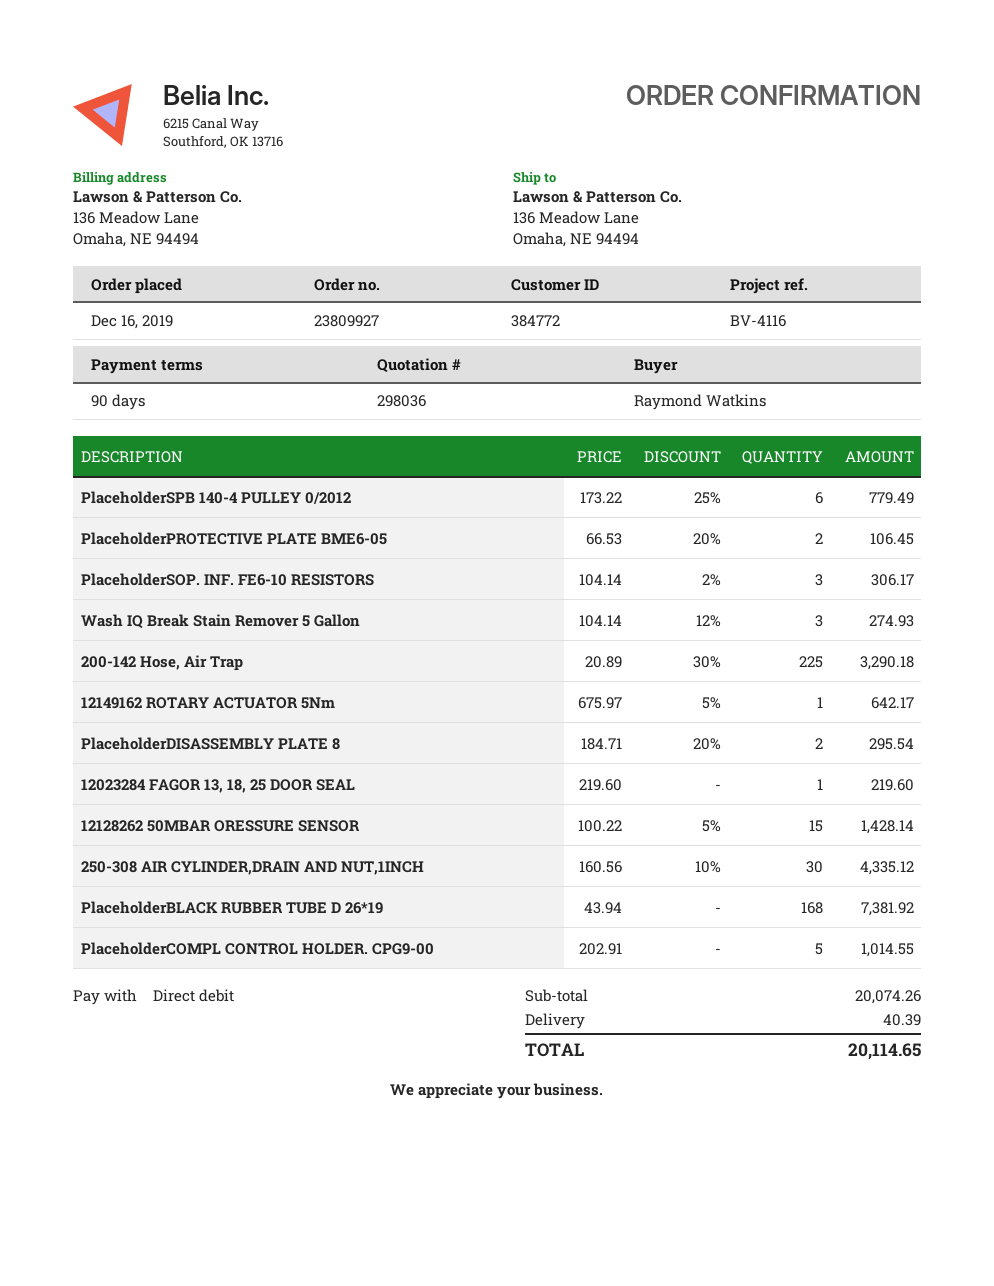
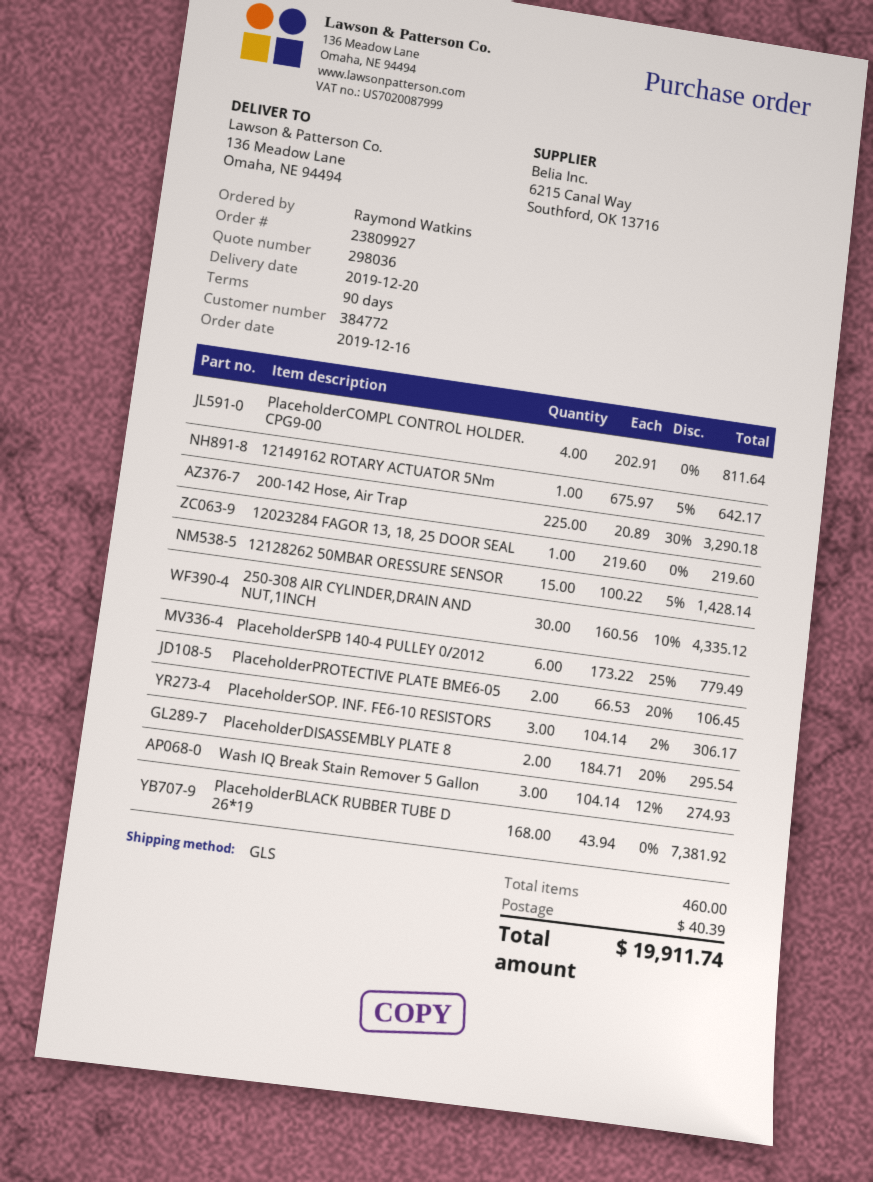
PlaceholderCOMPL CONTROL HOLDER. CPG9-00: 5 x 202.91 = 1014.55 -> 4 x 202.91 = 811.64
total: 20114.65 -> 19911.74

